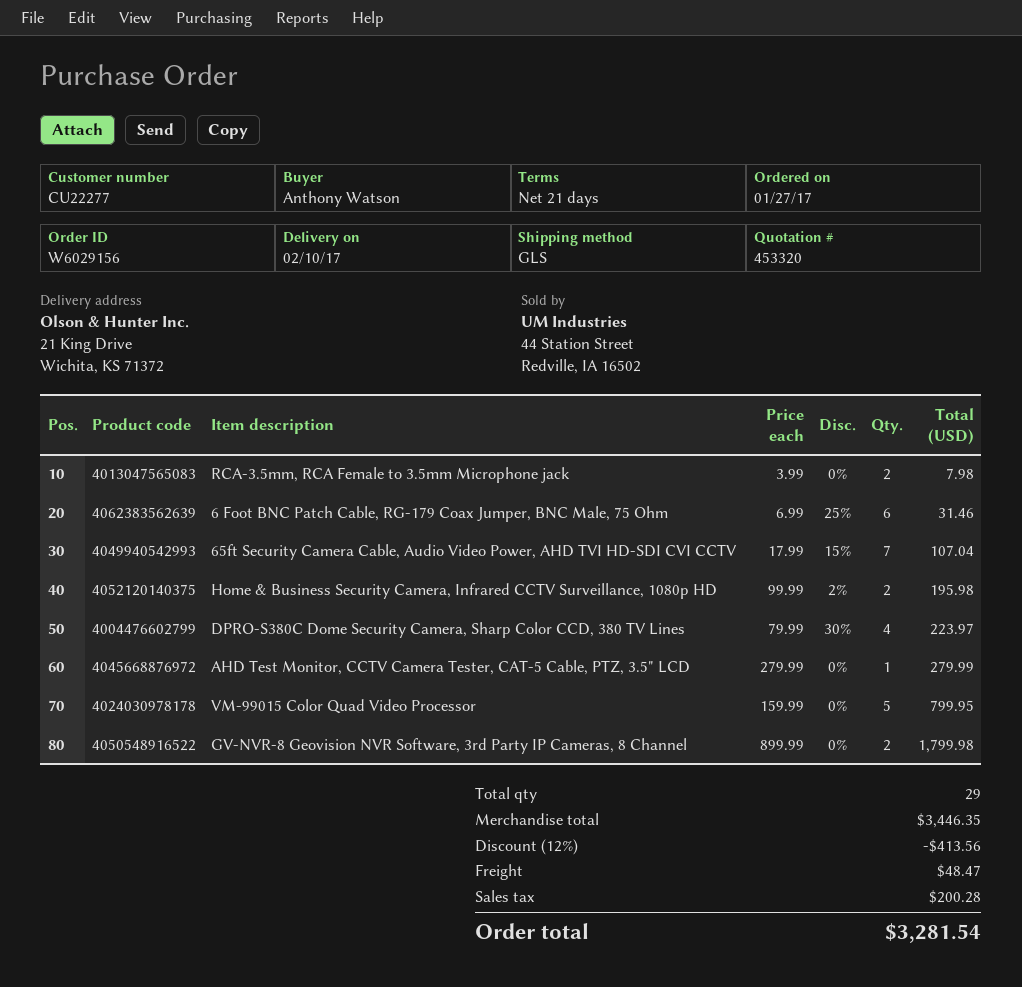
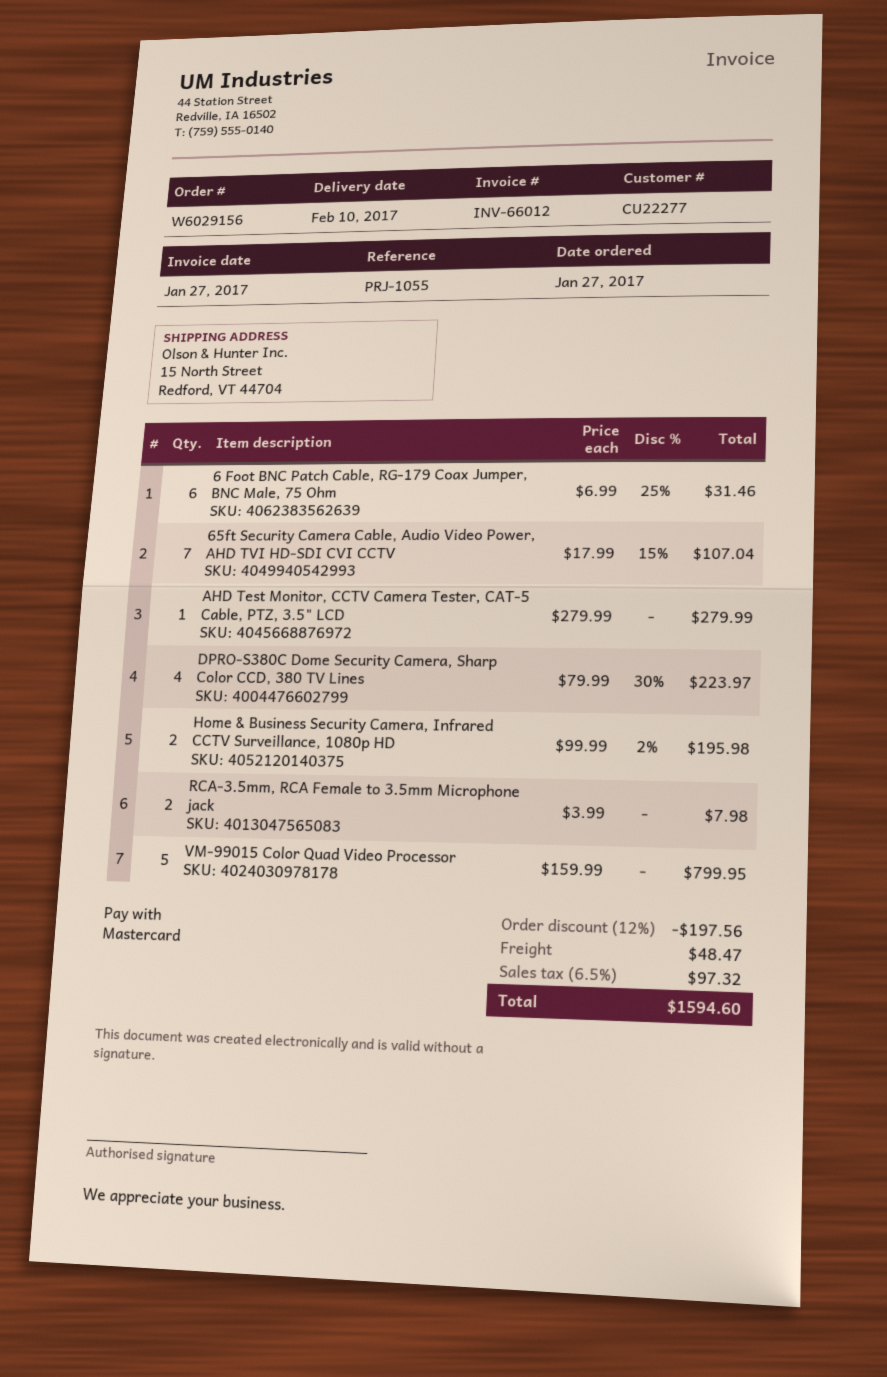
ship to: 21 King Drive, Wichita, KS 71372 -> 15 North Street, Redford, VT 44704
GV-NVR-8 Geovision NVR Software, 3rd Party IP Cameras, 8 Channel: 2 x 899.99 = 1799.98 -> none
discount: 12% = 413.56 -> 12% = 197.56
tax: 200.28 -> 97.32
total: 3281.54 -> 1594.60

